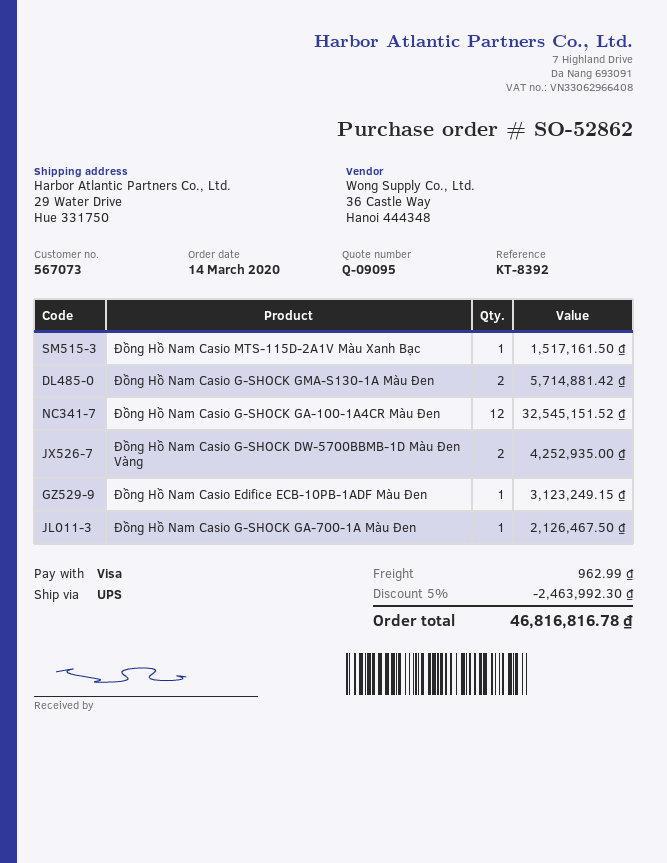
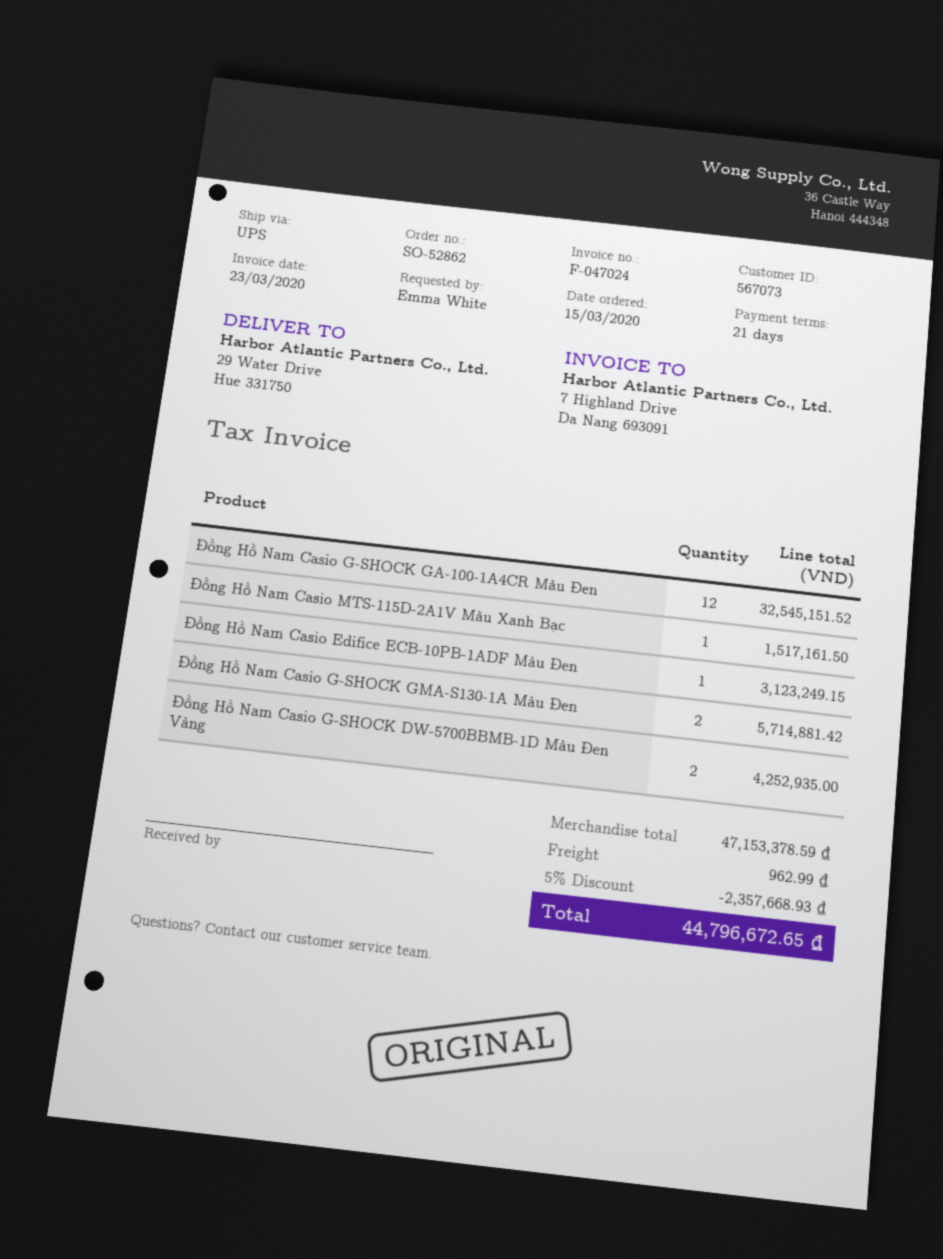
order date: 2020-03-14 -> 2020-03-15
Đồng Hồ Nam Casio G-SHOCK GA-700-1A Màu Đen: 1 for 2126467.50 -> none
discount: 5% = 2463992.30 -> 5% = 2357668.93
total: 46816816.78 -> 44796672.65

